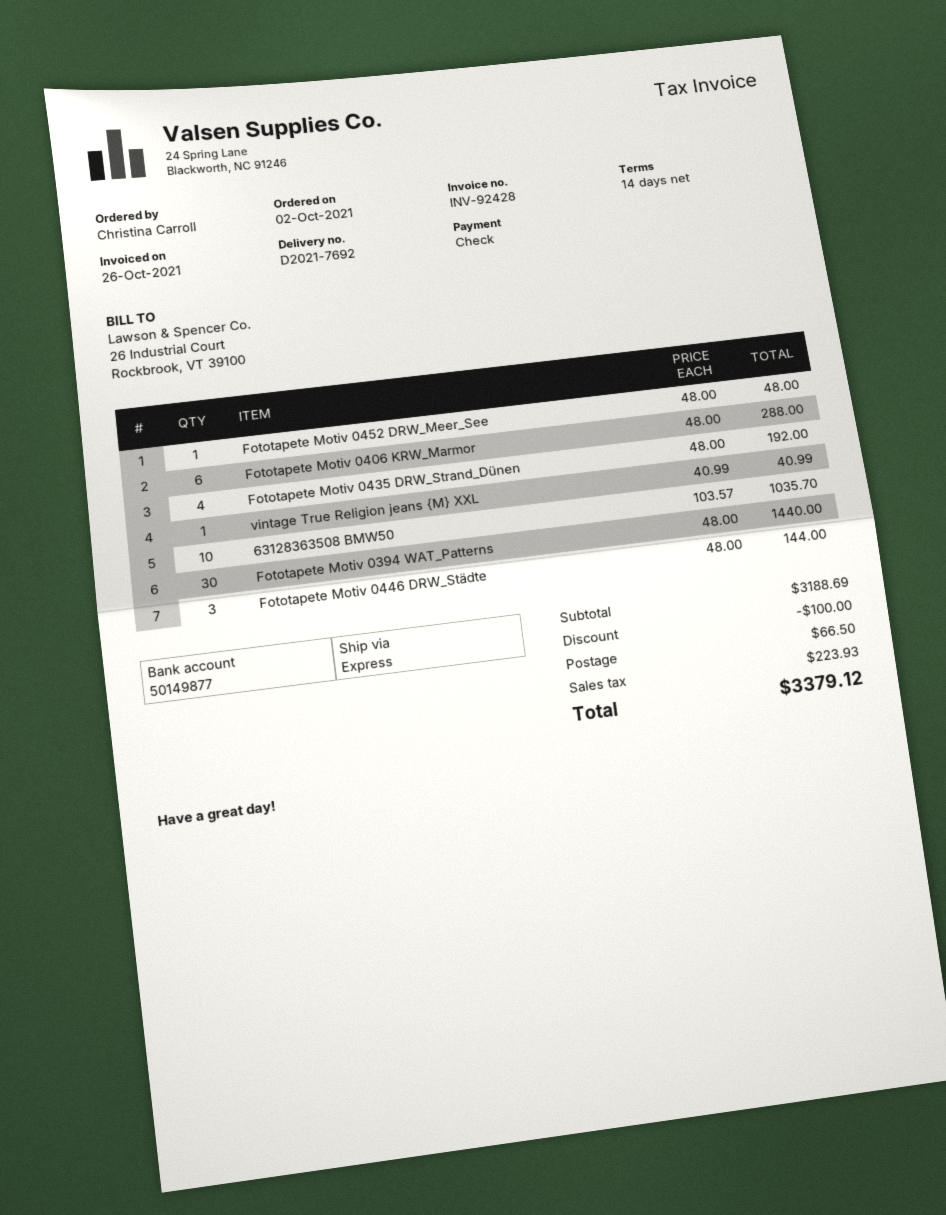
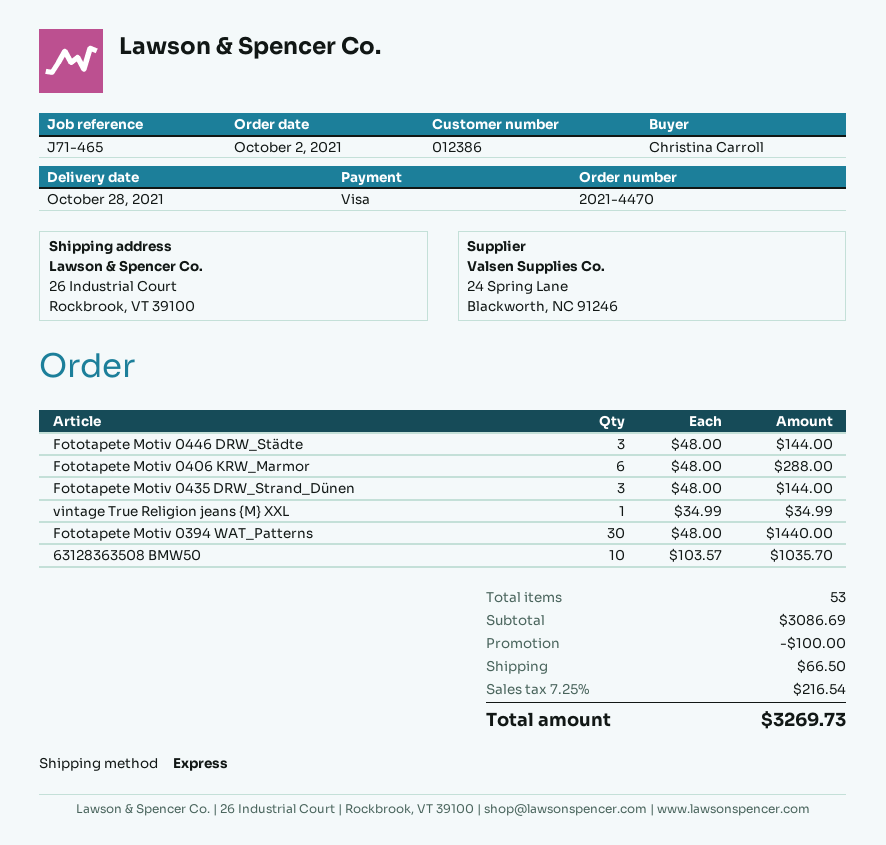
payment method: cheque -> Visa
Fototapete Motiv 0452 DRW_Meer_See: 1 x 48.00 = 48.00 -> none
Fototapete Motiv 0435 DRW_Strand_Dünen: 4 x 48.00 = 192.00 -> 3 x 48.00 = 144.00
vintage True Religion jeans {M} XXL: 1 x 40.99 = 40.99 -> 1 x 34.99 = 34.99
subtotal: 3188.69 -> 3086.69
tax: 223.93 -> 216.54
total: 3379.12 -> 3269.73

